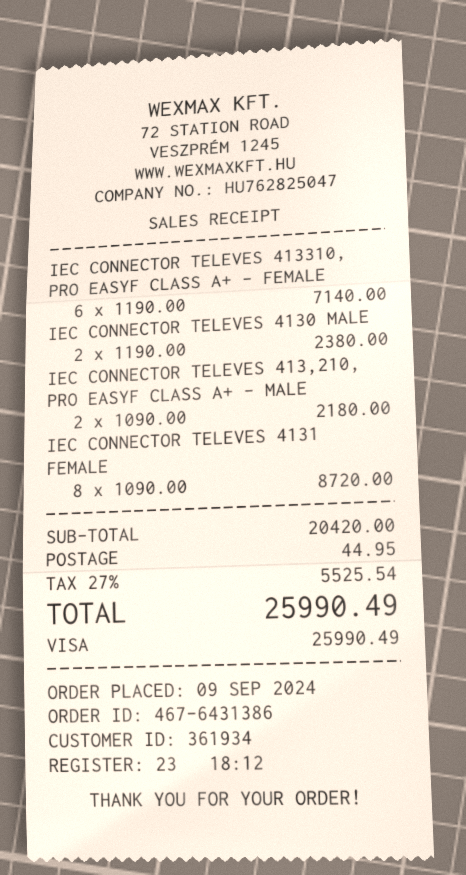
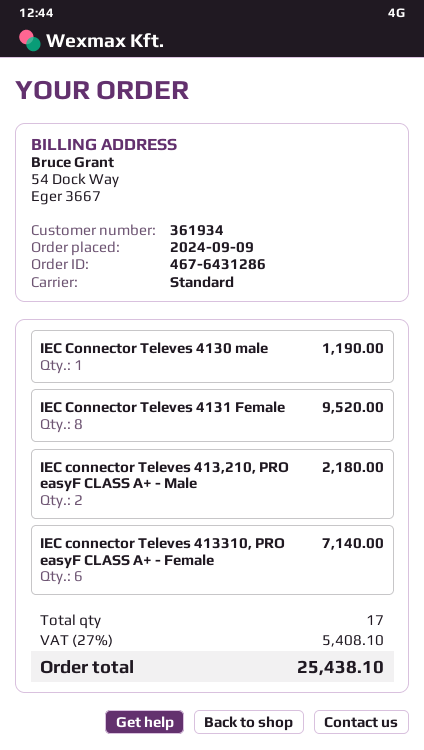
order number: 467-6431386 -> 467-6431286
IEC CONNECTOR TELEVES 4130 MALE: 2 for 2380.00 -> 1 for 1190.00
IEC CONNECTOR TELEVES 4131 FEMALE: 8 for 8720.00 -> 8 for 9520.00
shipping: 44.95 -> none
tax: 27% = 5525.54 -> 27% = 5408.10
total: 25990.49 -> 25438.10

